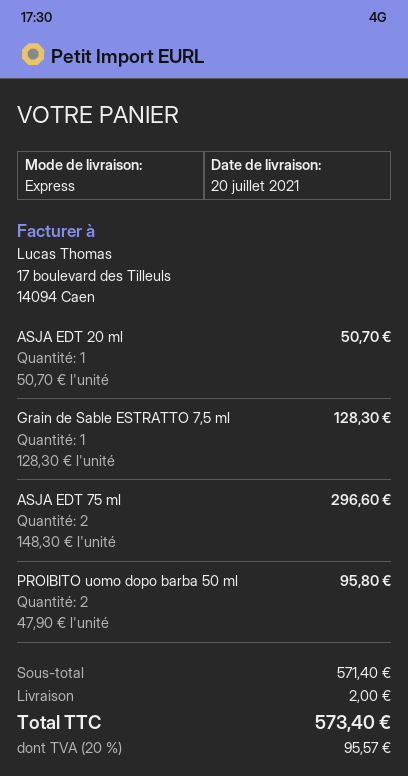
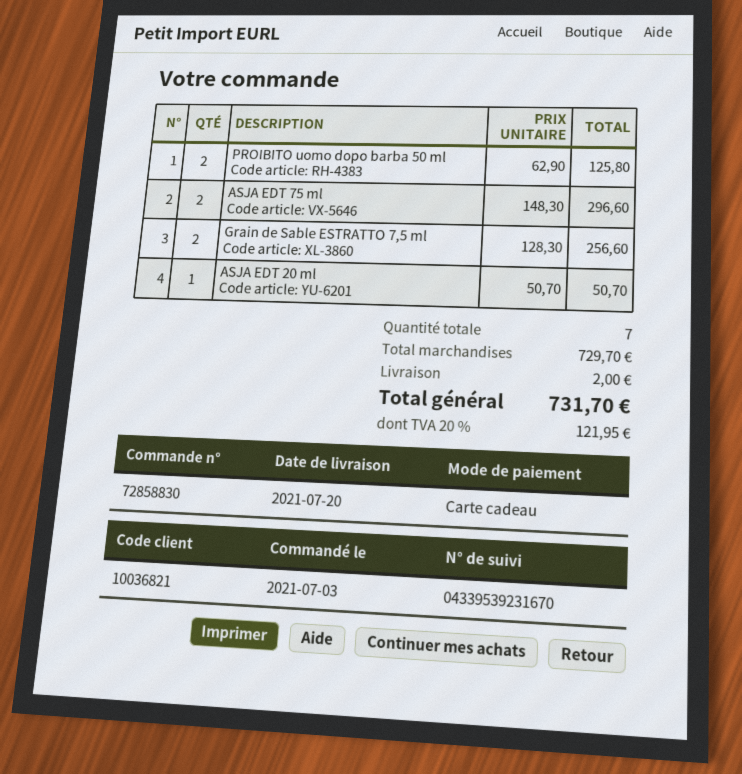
Grain de Sable ESTRATTO 7,5 ml: 1 x 128.30 = 128.30 -> 2 x 128.30 = 256.60
PROIBITO uomo dopo barba 50 ml: 2 x 47.90 = 95.80 -> 2 x 62.90 = 125.80
subtotal: 571.40 -> 729.70
tax: 20% = 95.57 -> 20% = 121.95
total: 573.40 -> 731.70

